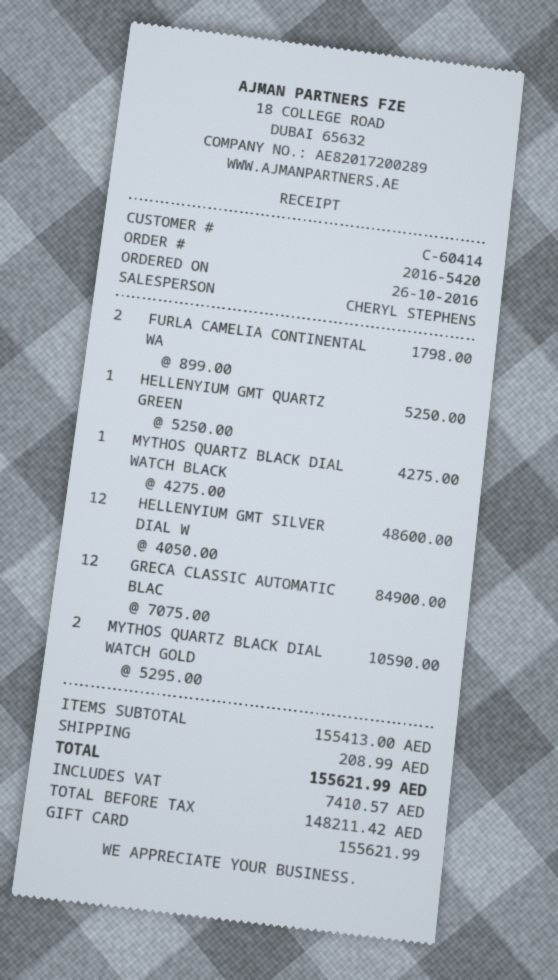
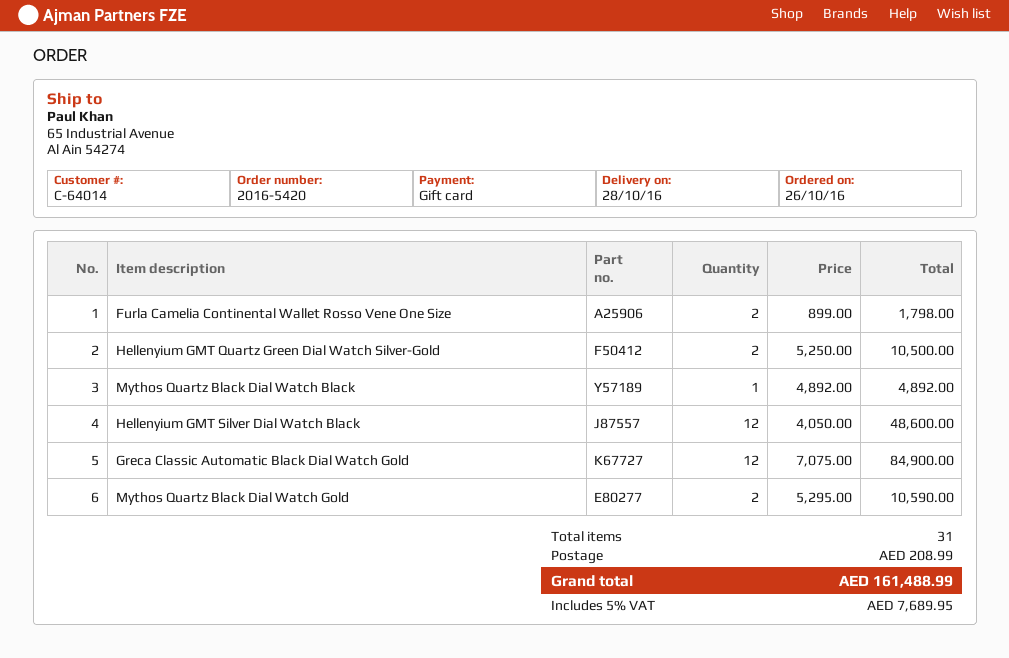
customer number: C-60414 -> C-64014
HELLENYIUM GMT QUARTZ GREEN: 1 x 5250.00 = 5250.00 -> 2 x 5250.00 = 10500.00
MYTHOS QUARTZ BLACK DIAL WATCH BLACK: 1 x 4275.00 = 4275.00 -> 1 x 4892.00 = 4892.00
tax: 7410.57 -> 7689.95
total: 155621.99 -> 161488.99

